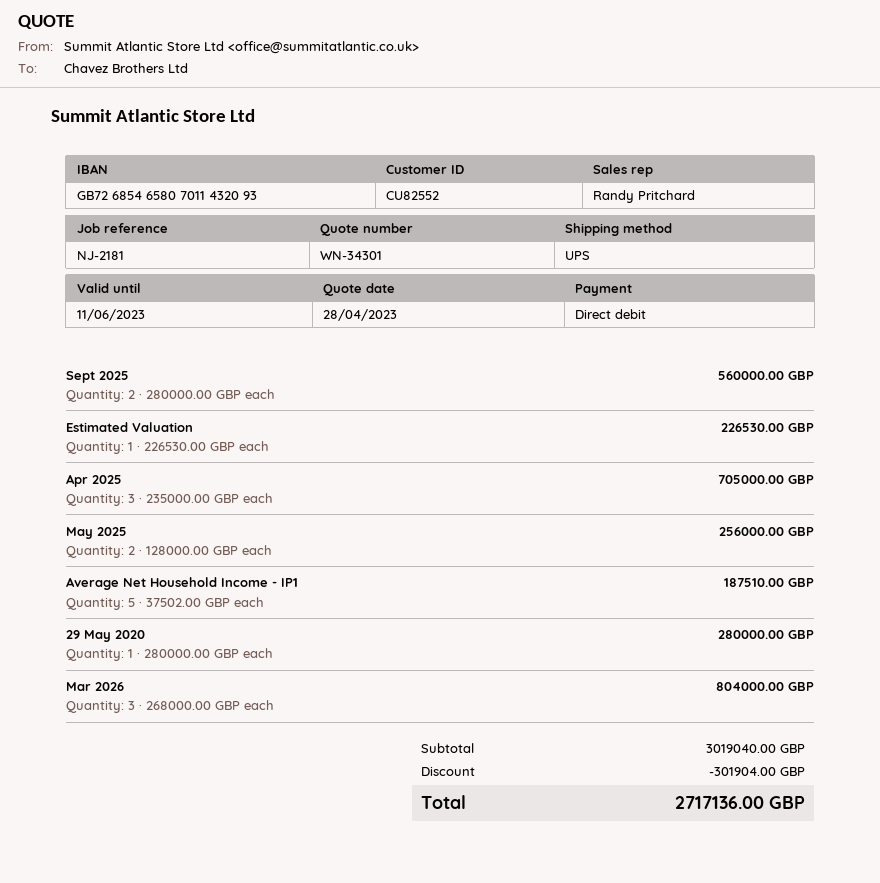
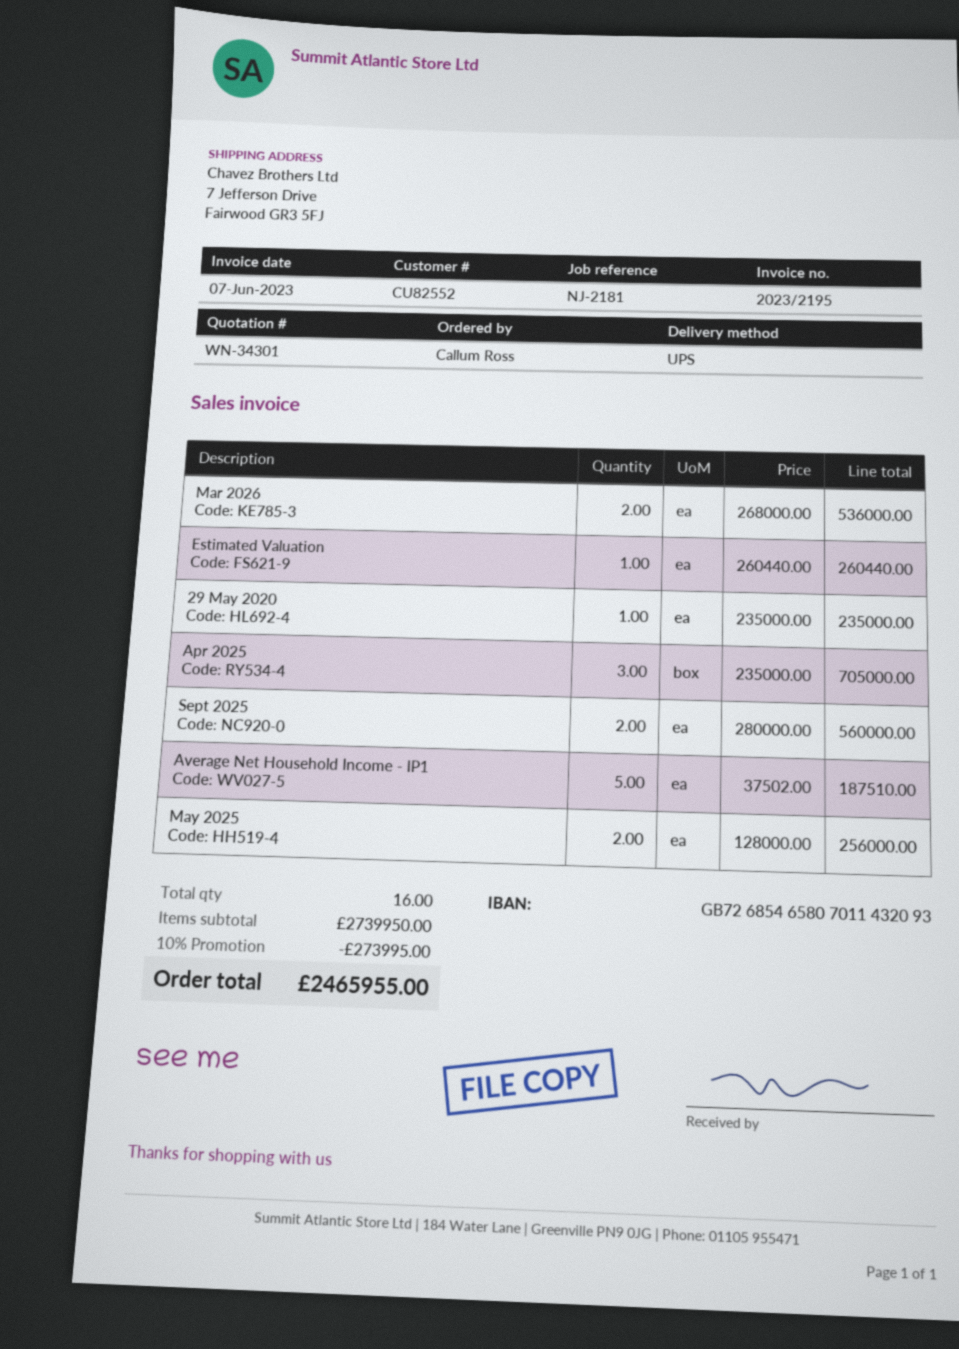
Estimated Valuation: 1 x 226530.00 = 226530.00 -> 1 x 260440.00 = 260440.00
29 May 2020: 1 x 280000.00 = 280000.00 -> 1 x 235000.00 = 235000.00
Mar 2026: 3 x 268000.00 = 804000.00 -> 2 x 268000.00 = 536000.00
subtotal: 3019040.00 -> 2739950.00
discount: 301904.00 -> 273995.00
total: 2717136.00 -> 2465955.00

